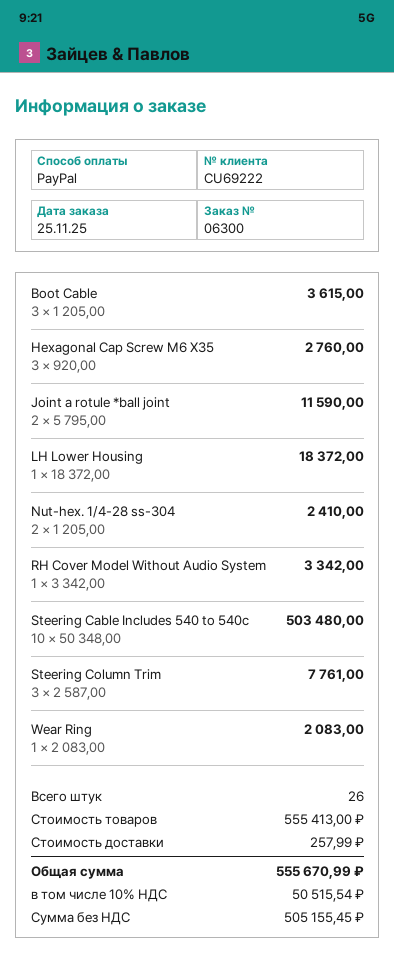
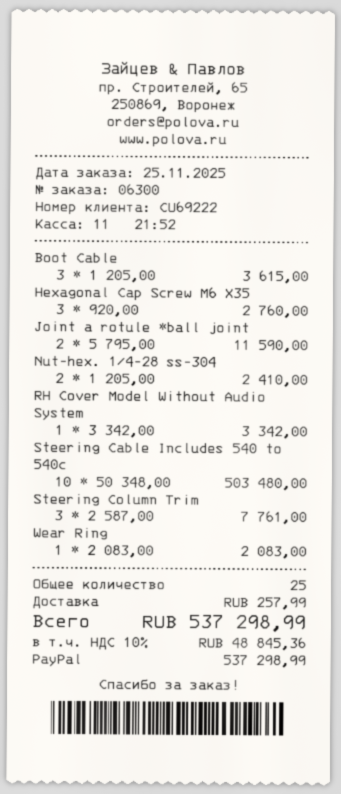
LH Lower Housing: 1 x 18372.00 = 18372.00 -> none
total quantity: 26 -> 25
tax: 10% = 50515.54 -> 10% = 48845.36
total: 555670.99 -> 537298.99

